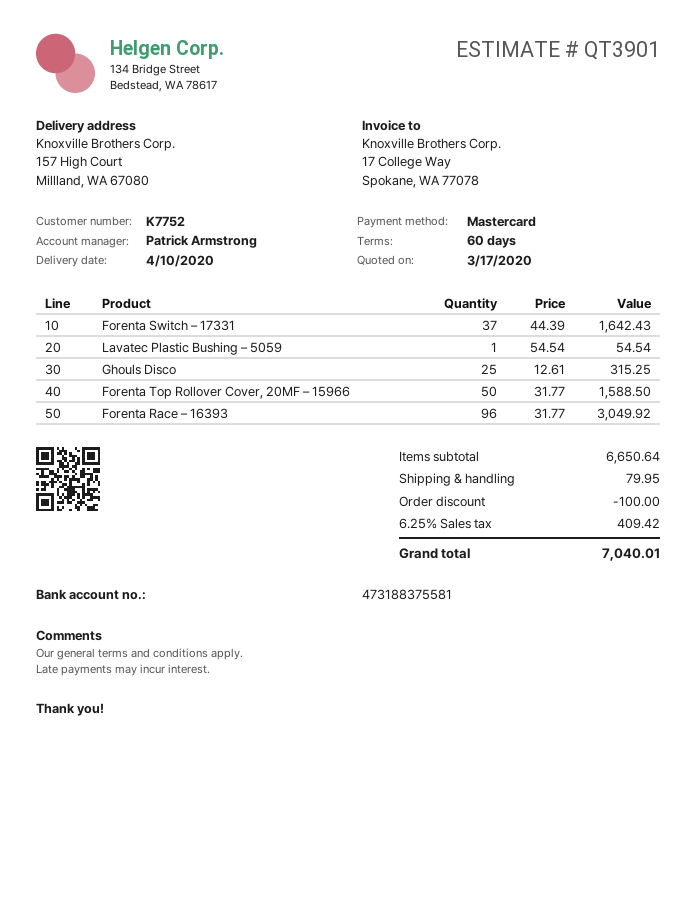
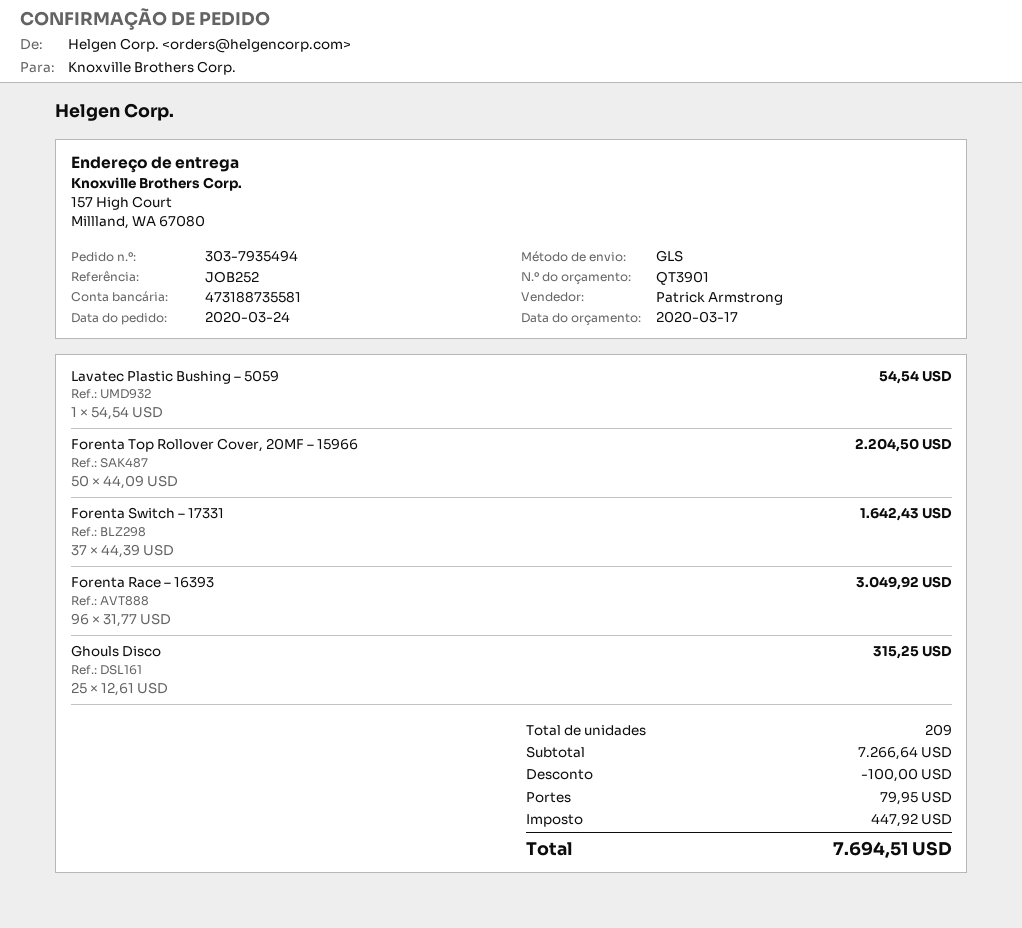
bank account: 473188375581 -> 473188735581
Forenta Top Rollover Cover, 20MF – 15966: 50 x 31.77 = 1588.50 -> 50 x 44.09 = 2204.50
subtotal: 6650.64 -> 7266.64
tax: 409.42 -> 447.92
total: 7040.01 -> 7694.51

